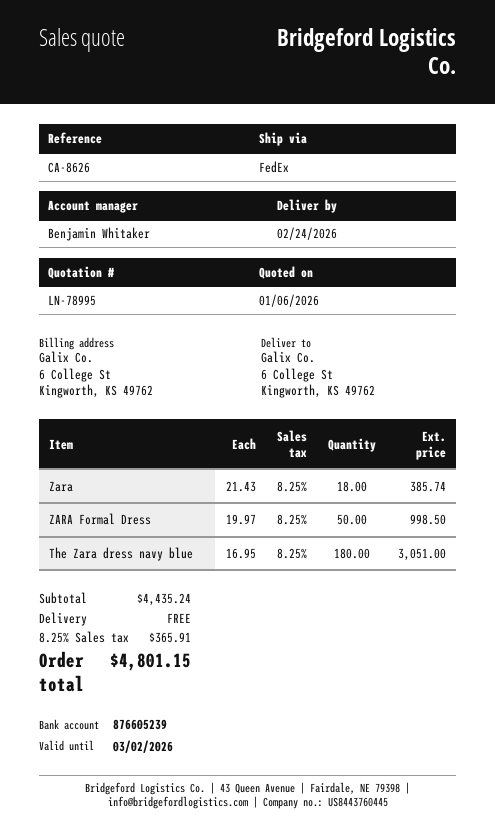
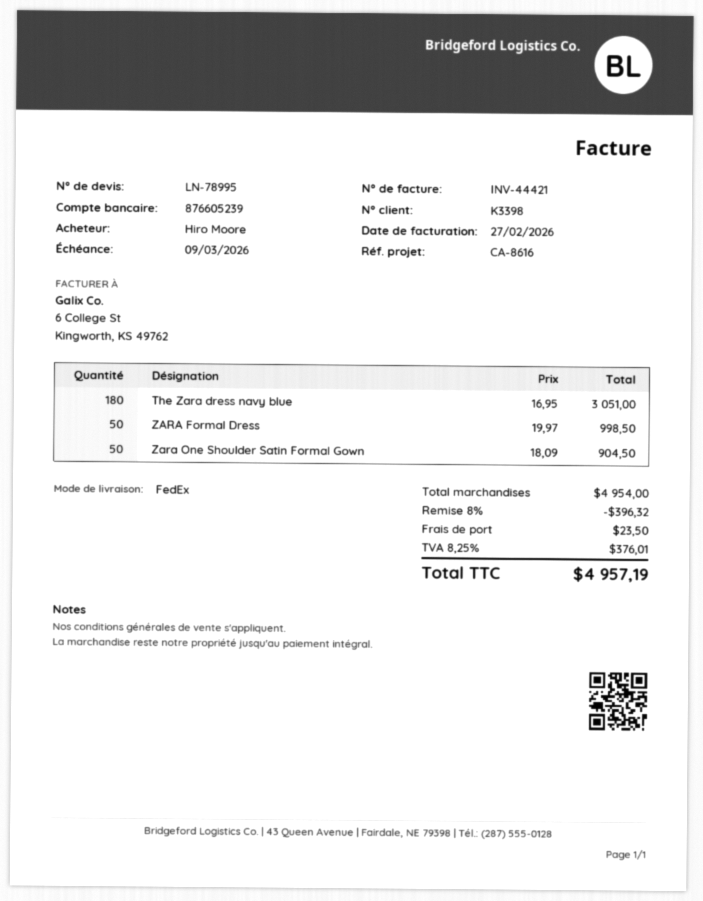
reference: CA-8626 -> CA-8616
Zara: 18 x 21.43 = 385.74 -> none
Zara One Shoulder Satin Formal Gown: none -> 50 x 18.09 = 904.50
subtotal: 4435.24 -> 4954.00
discount: none -> 8% = 396.32
shipping: 0.00 -> 23.50
tax: 8.25% = 365.91 -> 8.25% = 376.01
total: 4801.15 -> 4957.19

